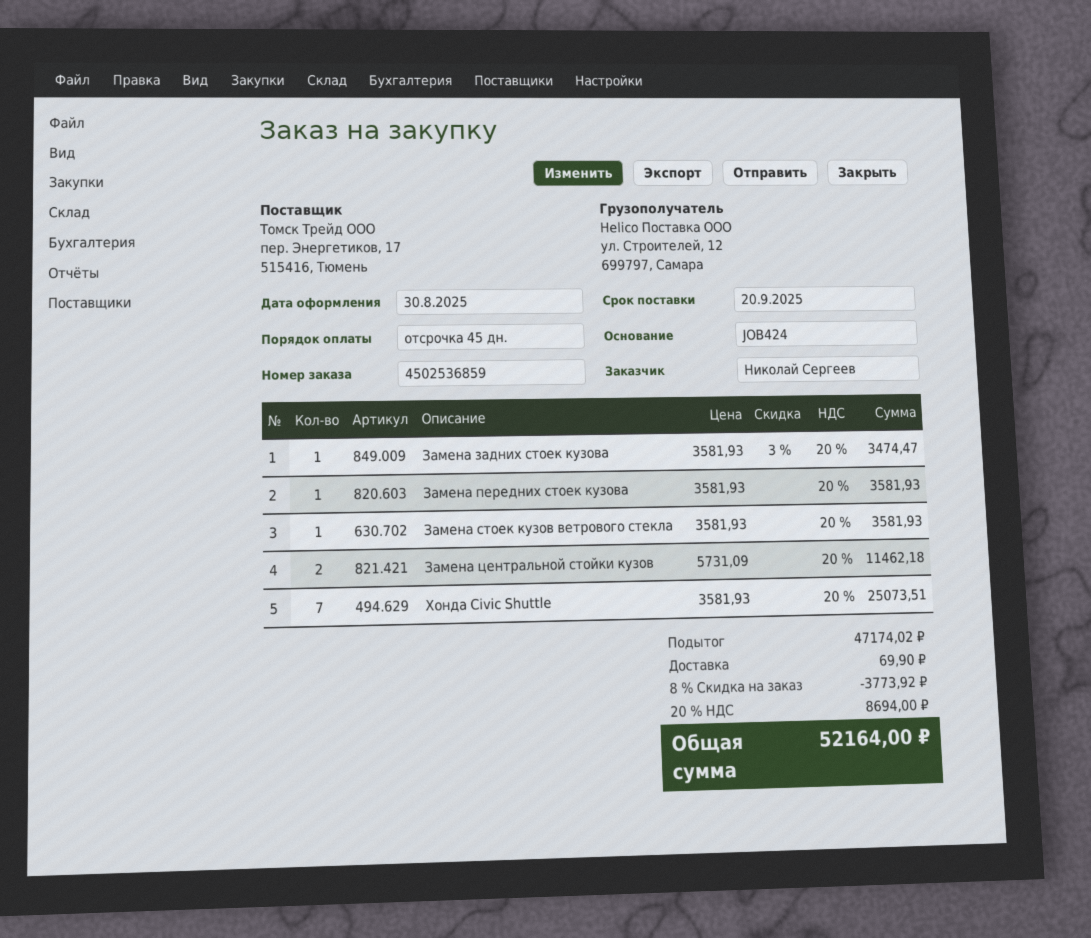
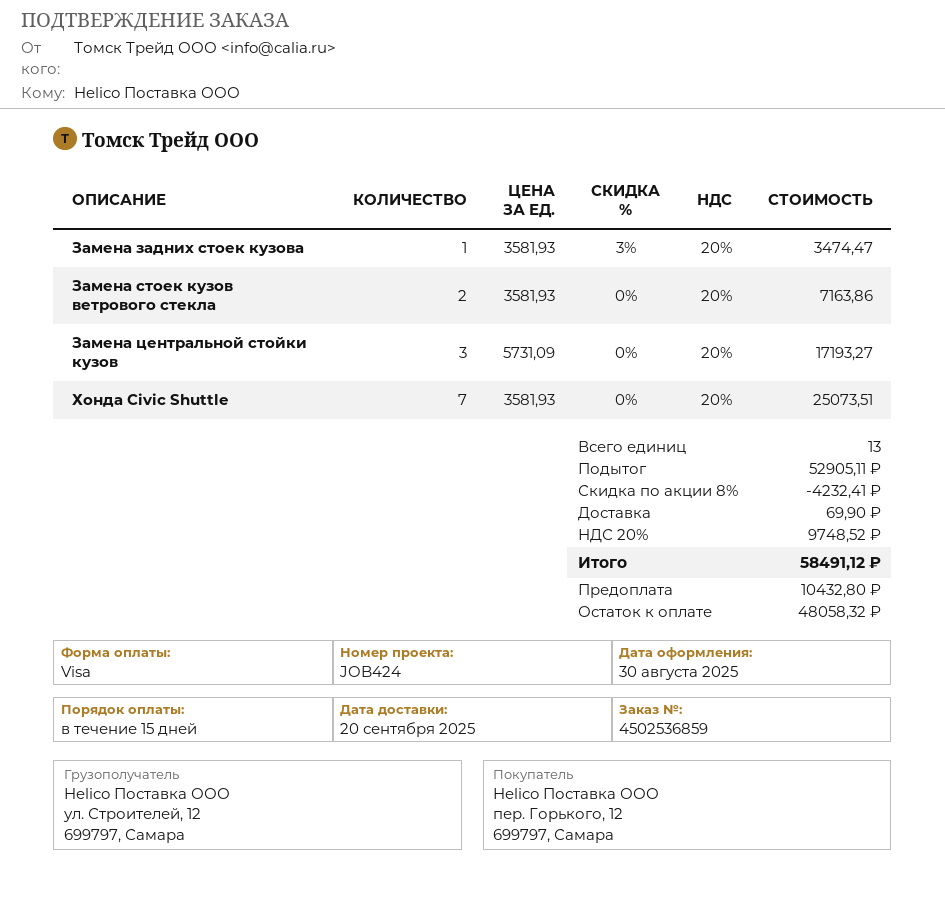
payment terms: 45 days -> 15 days
Замена передних стоек кузова: 1 x 3581.93 = 3581.93 -> none
Замена стоек кузов ветрового стекла: 1 x 3581.93 = 3581.93 -> 2 x 3581.93 = 7163.86
Замена центральной стойки кузов: 2 x 5731.09 = 11462.18 -> 3 x 5731.09 = 17193.27
subtotal: 47174.02 -> 52905.11
discount: 8% = 3773.92 -> 8% = 4232.41
tax: 20% = 8694.00 -> 20% = 9748.52
total: 52164.00 -> 58491.12

